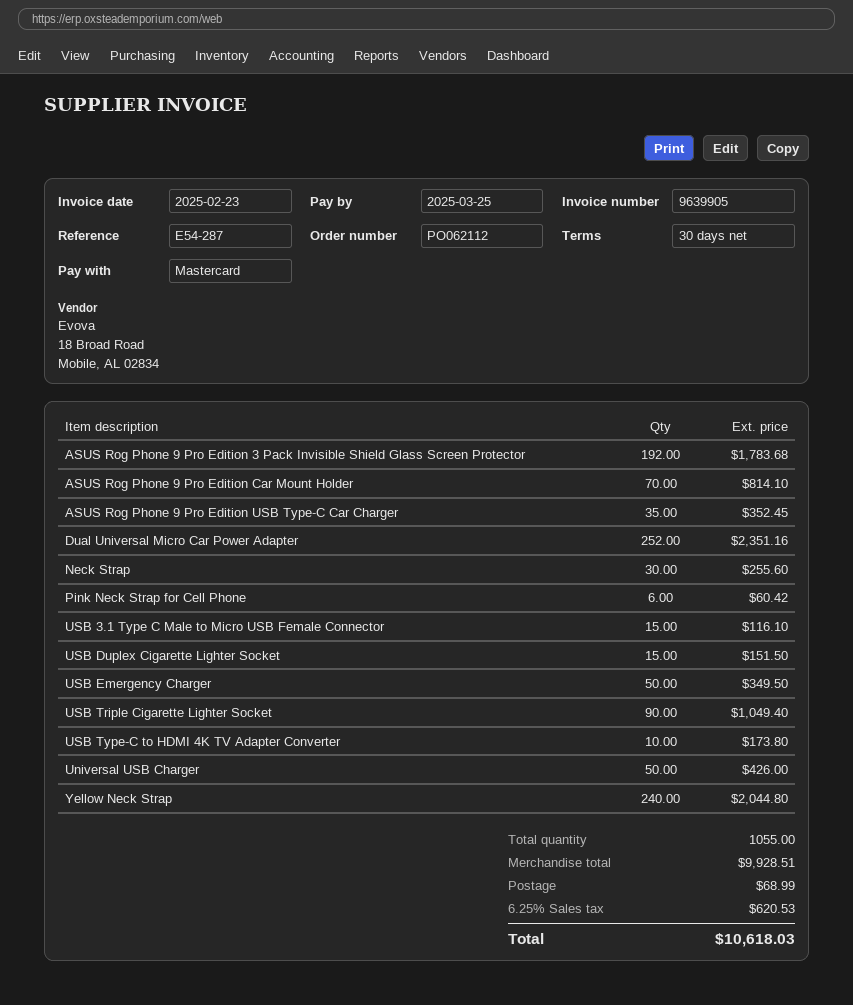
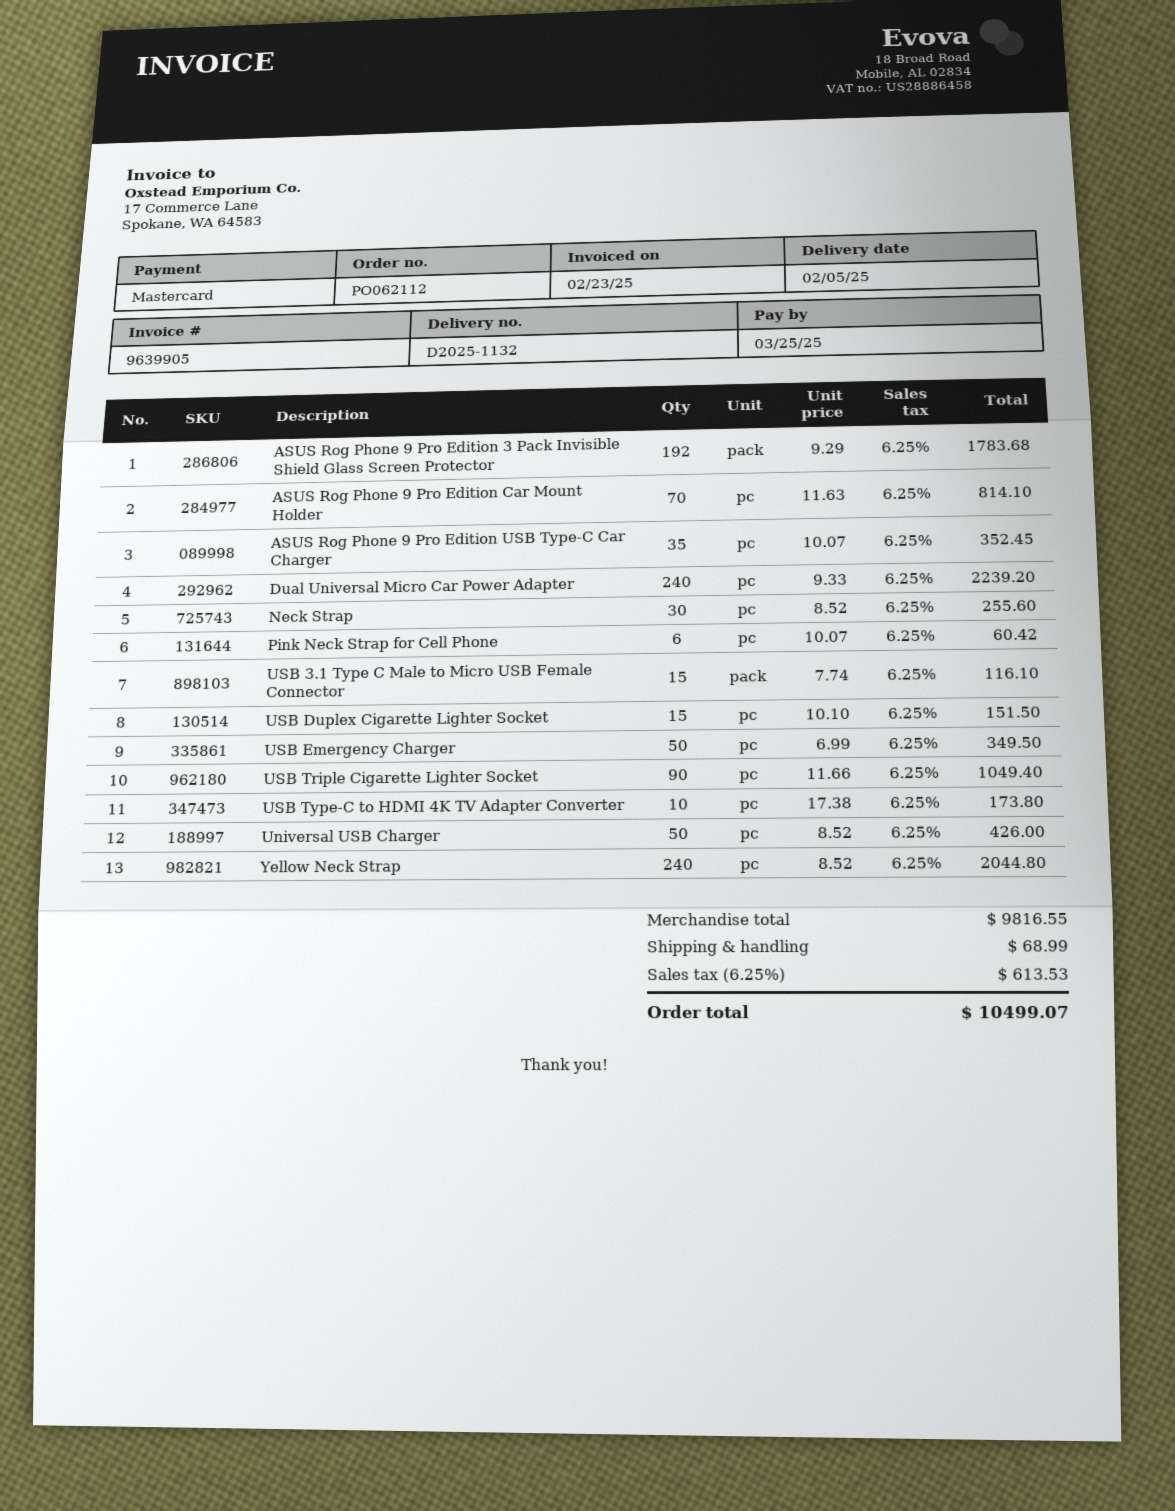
Dual Universal Micro Car Power Adapter: 252 for 2351.16 -> 240 for 2239.20
subtotal: 9928.51 -> 9816.55
tax: 6.25% = 620.53 -> 6.25% = 613.53
total: 10618.03 -> 10499.07

